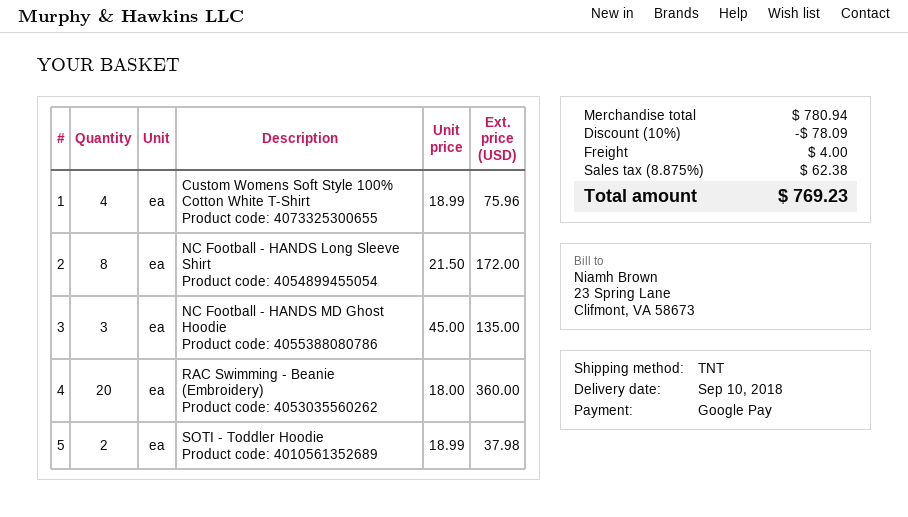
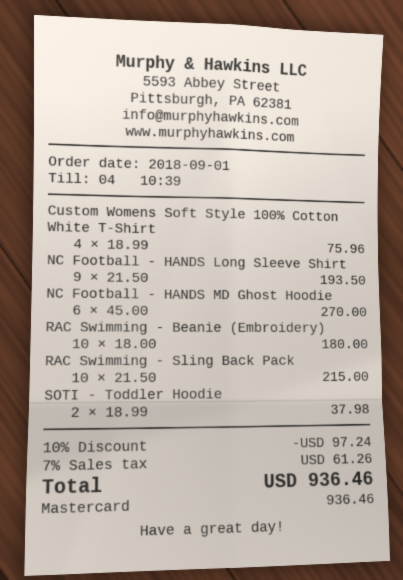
payment method: Google Pay -> Mastercard
NC Football - HANDS Long Sleeve Shirt: 8 x 21.50 = 172.00 -> 9 x 21.50 = 193.50
NC Football - HANDS MD Ghost Hoodie: 3 x 45.00 = 135.00 -> 6 x 45.00 = 270.00
RAC Swimming - Beanie (Embroidery): 20 x 18.00 = 360.00 -> 10 x 18.00 = 180.00
RAC Swimming - Sling Back Pack: none -> 10 x 21.50 = 215.00
discount: 10% = 78.09 -> 10% = 97.24
shipping: 4.00 -> none
tax: 8.875% = 62.38 -> 7% = 61.26
total: 769.23 -> 936.46

